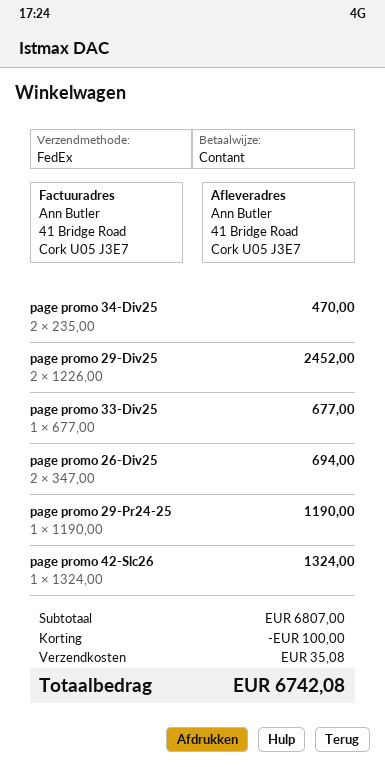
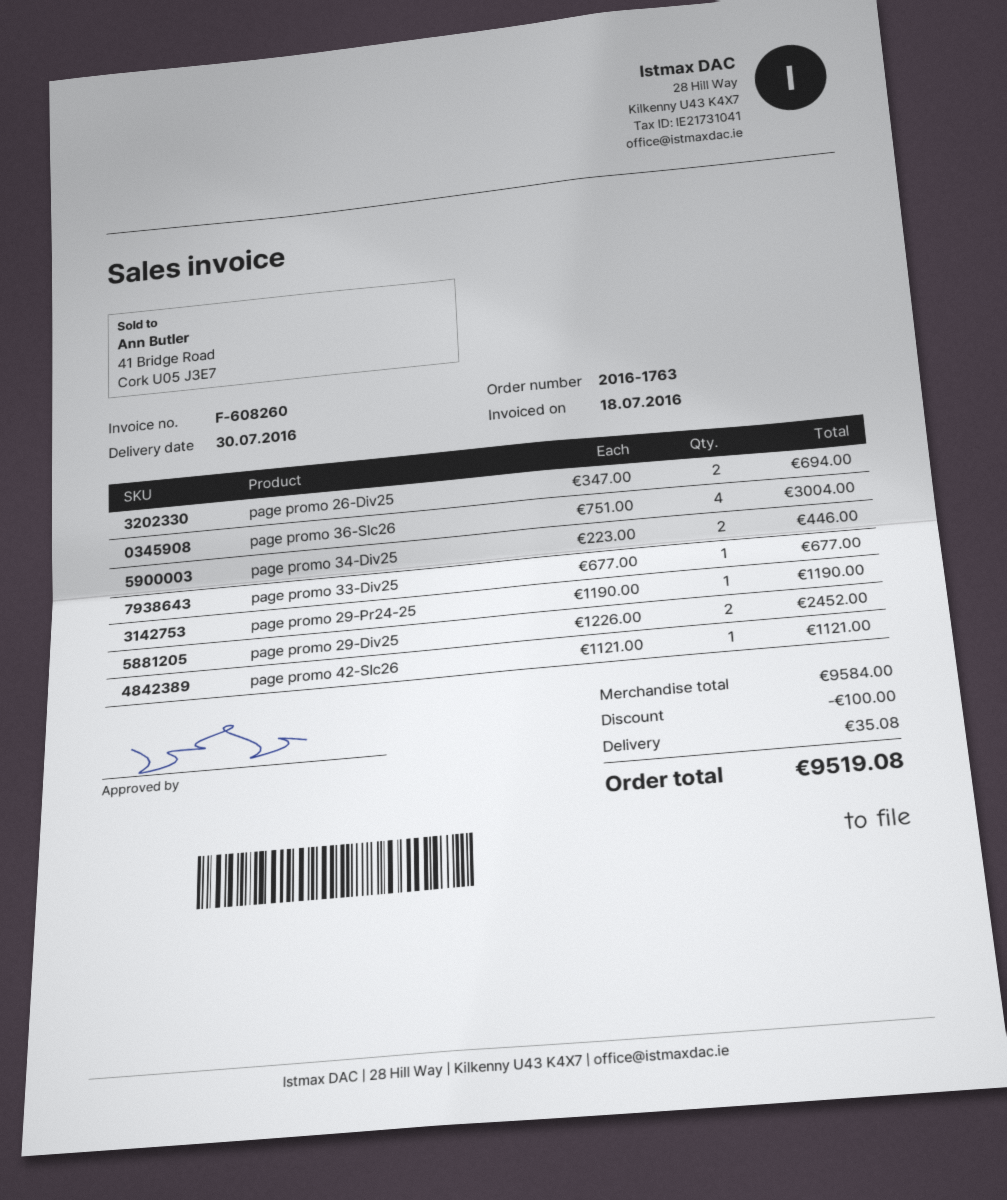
page promo 34-Div25: 2 x 235.00 = 470.00 -> 2 x 223.00 = 446.00
page promo 42-Slc26: 1 x 1324.00 = 1324.00 -> 1 x 1121.00 = 1121.00
page promo 36-Slc26: none -> 4 x 751.00 = 3004.00
subtotal: 6807.00 -> 9584.00
total: 6742.08 -> 9519.08

